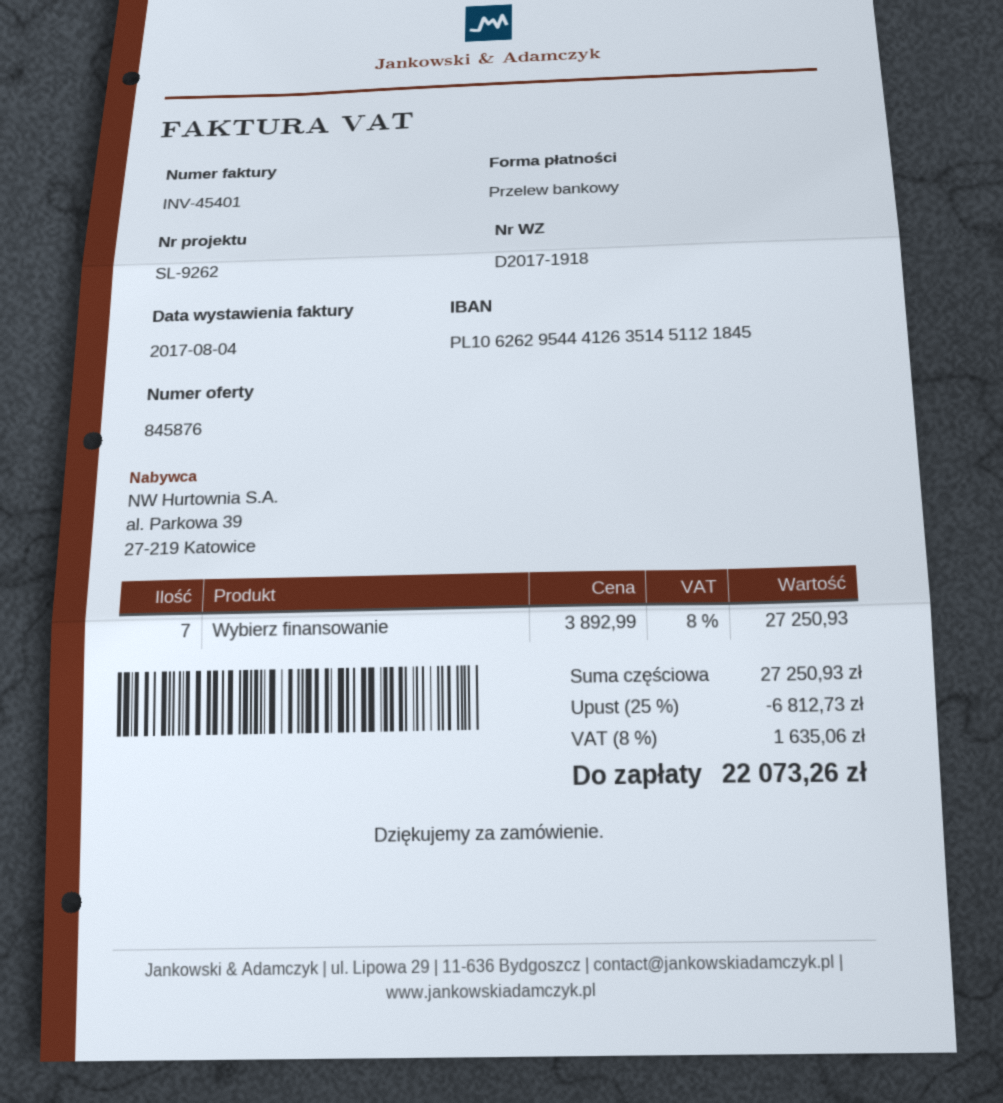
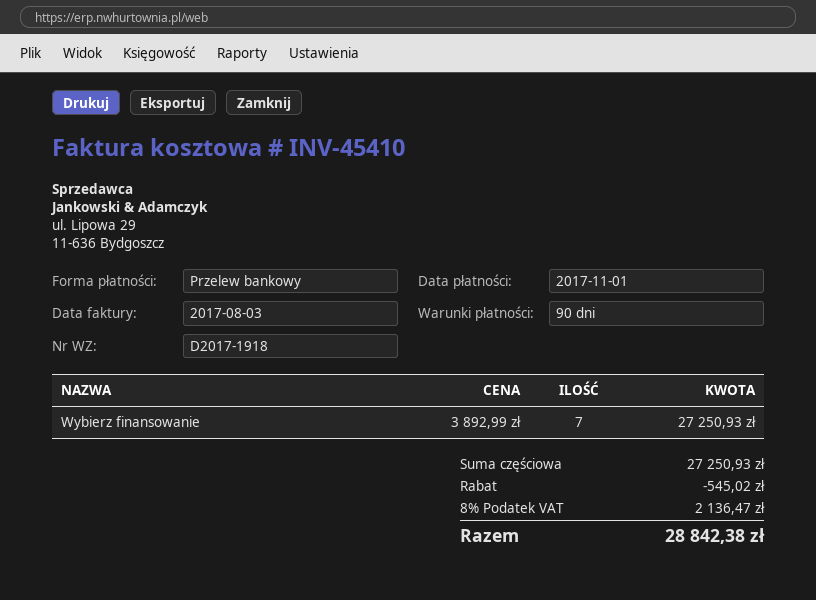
invoice number: INV-45401 -> INV-45410
invoice date: 2017-08-04 -> 2017-08-03
discount: 6812.73 -> 545.02
tax: 8% = 1635.06 -> 8% = 2136.47
total: 22073.26 -> 28842.38

